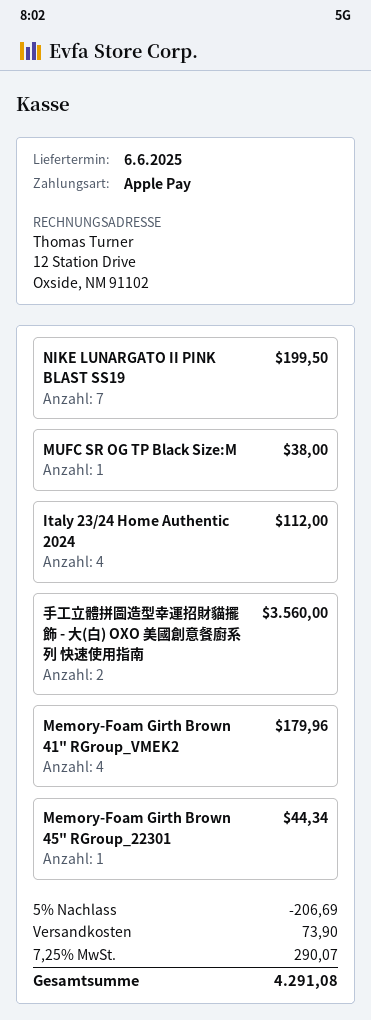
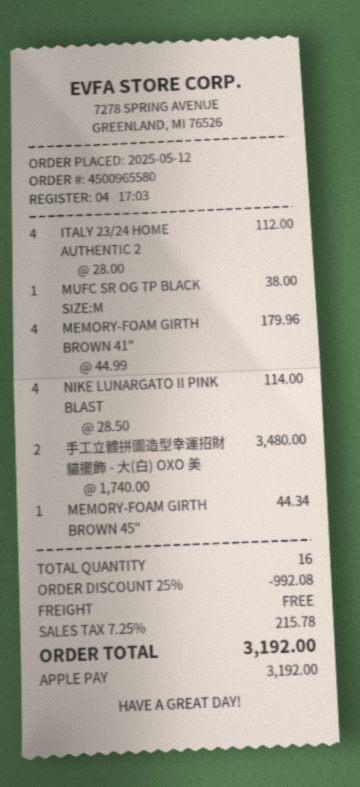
NIKE LUNARGATO II PINK BLAST SS19: 7 for 199.50 -> 4 for 114.00
手工立體拼圖造型幸運招財貓擺飾 - 大(白) OXO 美國創意餐廚系列 快速使用指南: 2 for 3560.00 -> 2 for 3480.00
discount: 5% = 206.69 -> 25% = 992.08
shipping: 73.90 -> 0.00
tax: 7.25% = 290.07 -> 7.25% = 215.78
total: 4291.08 -> 3192.00

